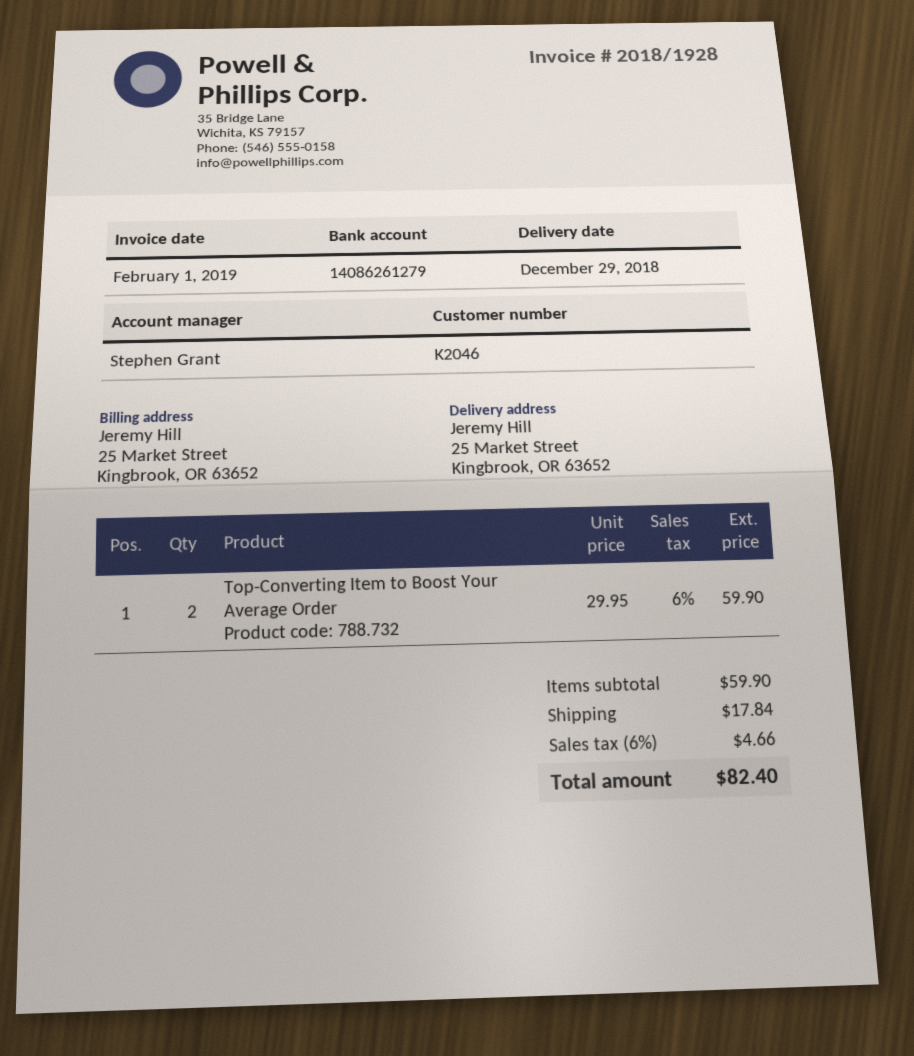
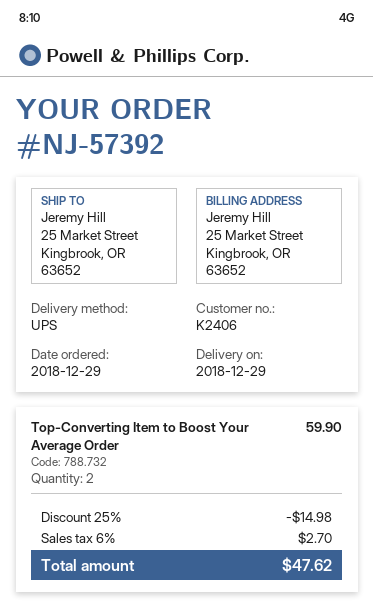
customer number: K2046 -> K2406
discount: none -> 25% = 14.98
shipping: 17.84 -> none
tax: 6% = 4.66 -> 6% = 2.70
total: 82.40 -> 47.62

